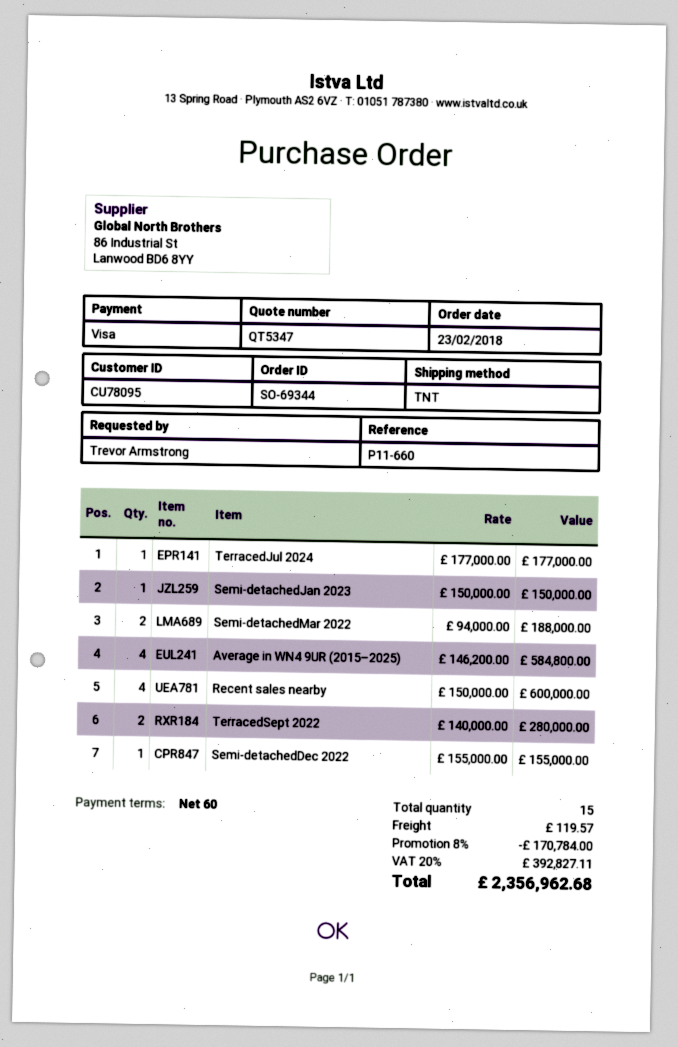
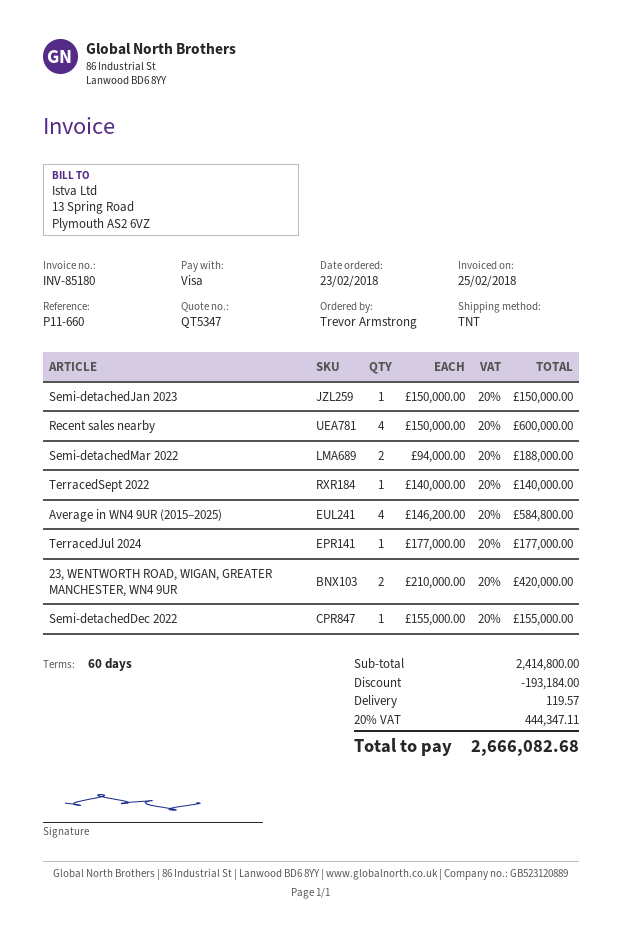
TerracedSept 2022: 2 x 140000.00 = 280000.00 -> 1 x 140000.00 = 140000.00
23, WENTWORTH ROAD, WIGAN, GREATER MANCHESTER, WN4 9UR: none -> 2 x 210000.00 = 420000.00
discount: 170784.00 -> 193184.00
tax: 20% = 392827.11 -> 20% = 444347.11
total: 2356962.68 -> 2666082.68

